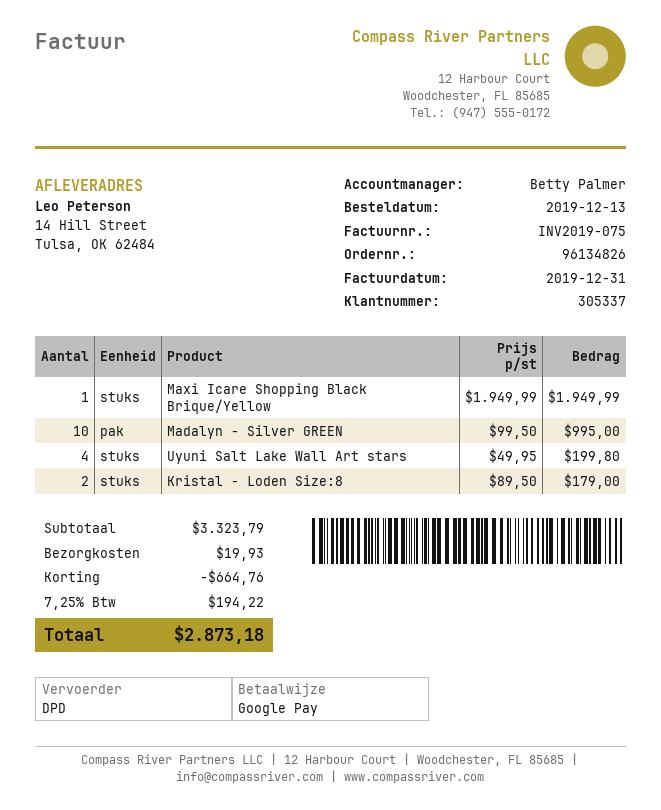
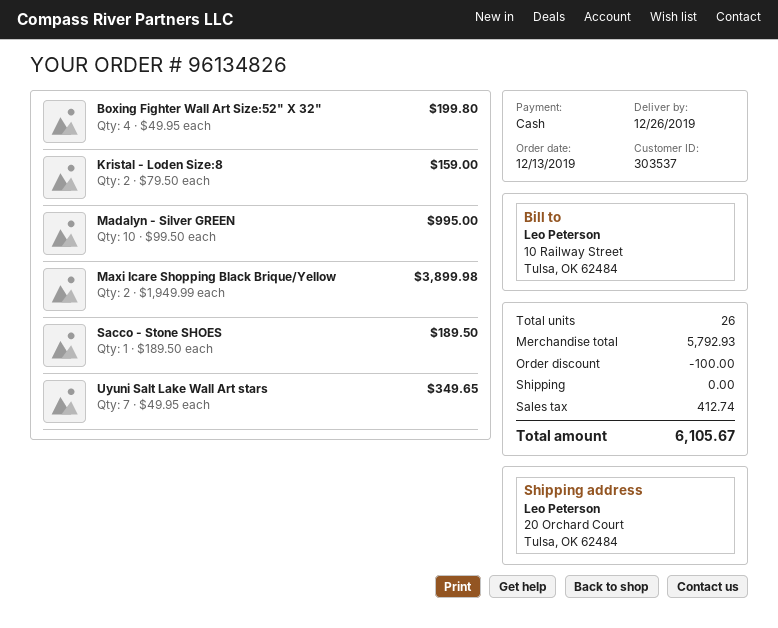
customer number: 305337 -> 303537
payment method: Google Pay -> cash
ship to: 14 Hill Street, Tulsa, OK 62484 -> 20 Orchard Court, Tulsa, OK 62484
Maxi Icare Shopping Black Brique/Yellow: 1 x 1949.99 = 1949.99 -> 2 x 1949.99 = 3899.98
Uyuni Salt Lake Wall Art stars: 4 x 49.95 = 199.80 -> 7 x 49.95 = 349.65
Kristal - Loden Size:8: 2 x 89.50 = 179.00 -> 2 x 79.50 = 159.00
Boxing Fighter Wall Art Size:52" X 32": none -> 4 x 49.95 = 199.80
Sacco - Stone SHOES: none -> 1 x 189.50 = 189.50
subtotal: 3323.79 -> 5792.93
discount: 664.76 -> 100.00
shipping: 19.93 -> 0.00
tax: 194.22 -> 412.74
total: 2873.18 -> 6105.67

